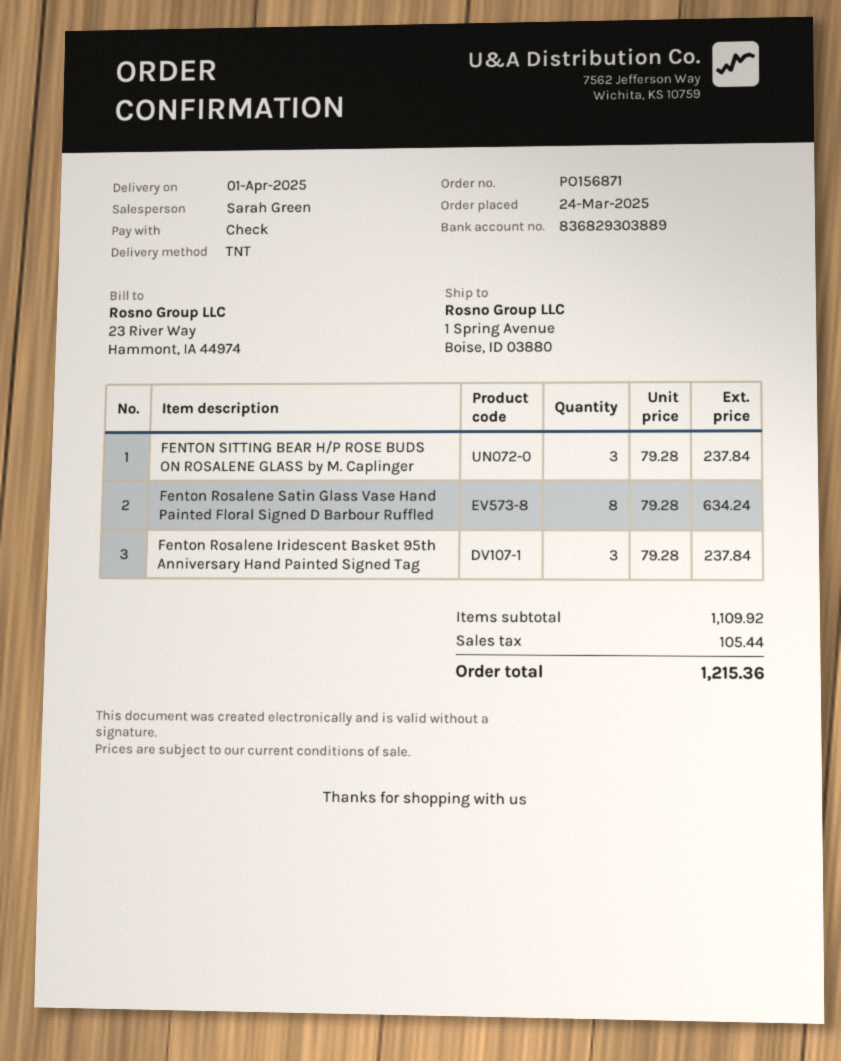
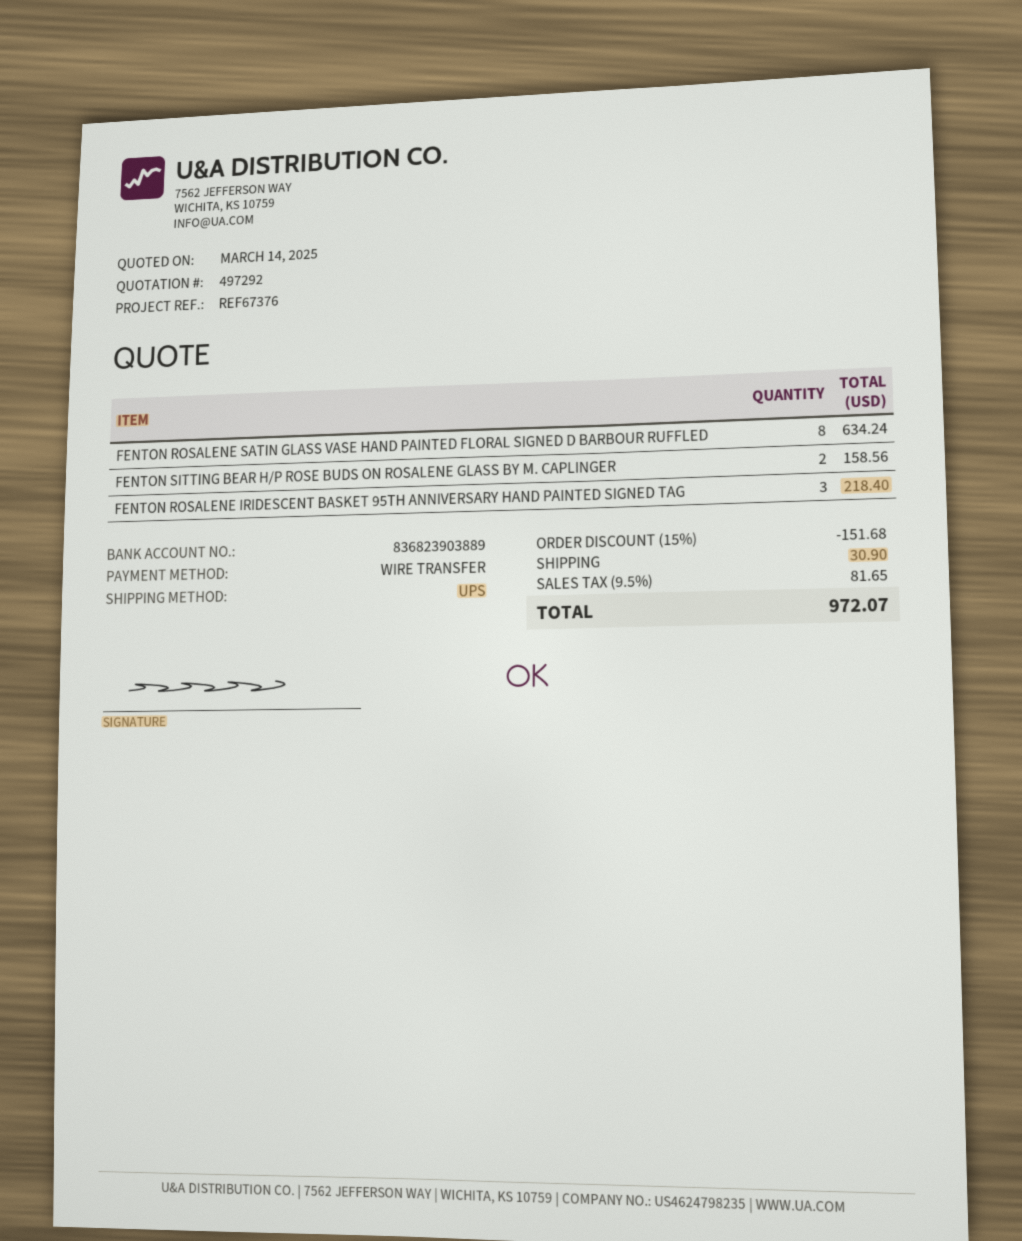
payment method: cheque -> bank transfer
bank account: 836829303889 -> 836823903889
shipping method: TNT -> UPS
FENTON SITTING BEAR H/P ROSE BUDS ON ROSALENE GLASS by M. Caplinger: 3 for 237.84 -> 2 for 158.56
Fenton Rosalene Iridescent Basket 95th Anniversary Hand Painted Signed Tag: 3 for 237.84 -> 3 for 218.40
discount: none -> 15% = 151.68
shipping: none -> 30.90
tax: 105.44 -> 81.65
total: 1215.36 -> 972.07

